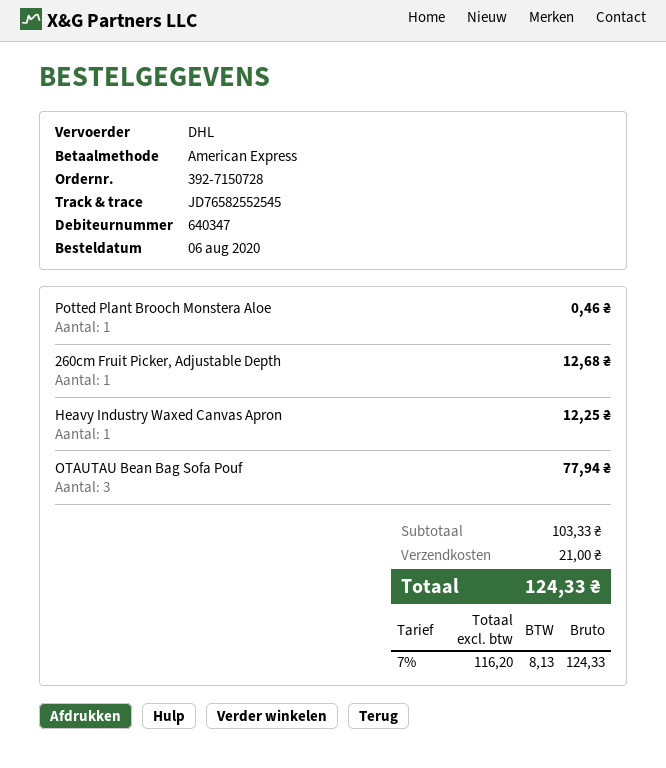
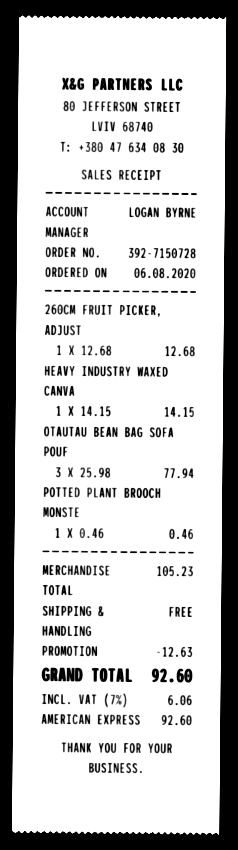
Heavy Industry Waxed Canvas Apron: 1 for 12.25 -> 1 for 14.15
subtotal: 103.33 -> 105.23
discount: none -> 12.63
shipping: 21.00 -> 0.00
tax: 7% = 8.13 -> 7% = 6.06
total: 124.33 -> 92.60

